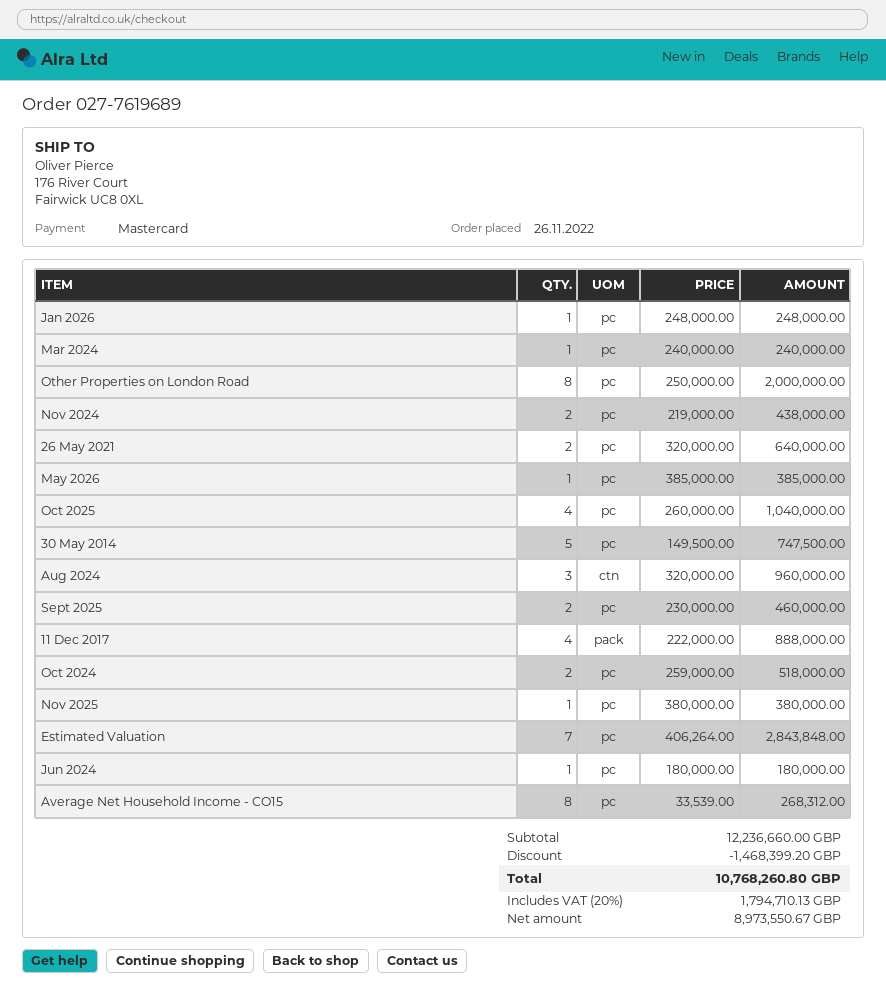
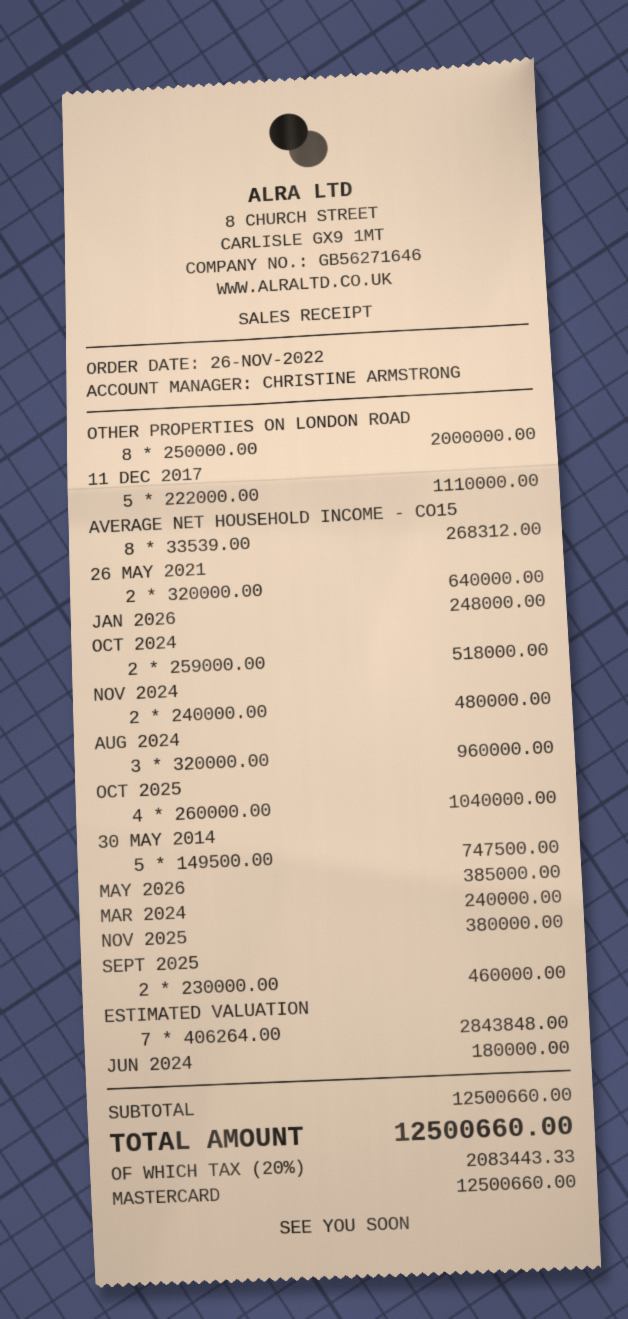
Nov 2024: 2 x 219000.00 = 438000.00 -> 2 x 240000.00 = 480000.00
11 Dec 2017: 4 x 222000.00 = 888000.00 -> 5 x 222000.00 = 1110000.00
subtotal: 12236660.00 -> 12500660.00
discount: 1468399.20 -> none
tax: 20% = 1794710.13 -> 20% = 2083443.33
total: 10768260.80 -> 12500660.00

